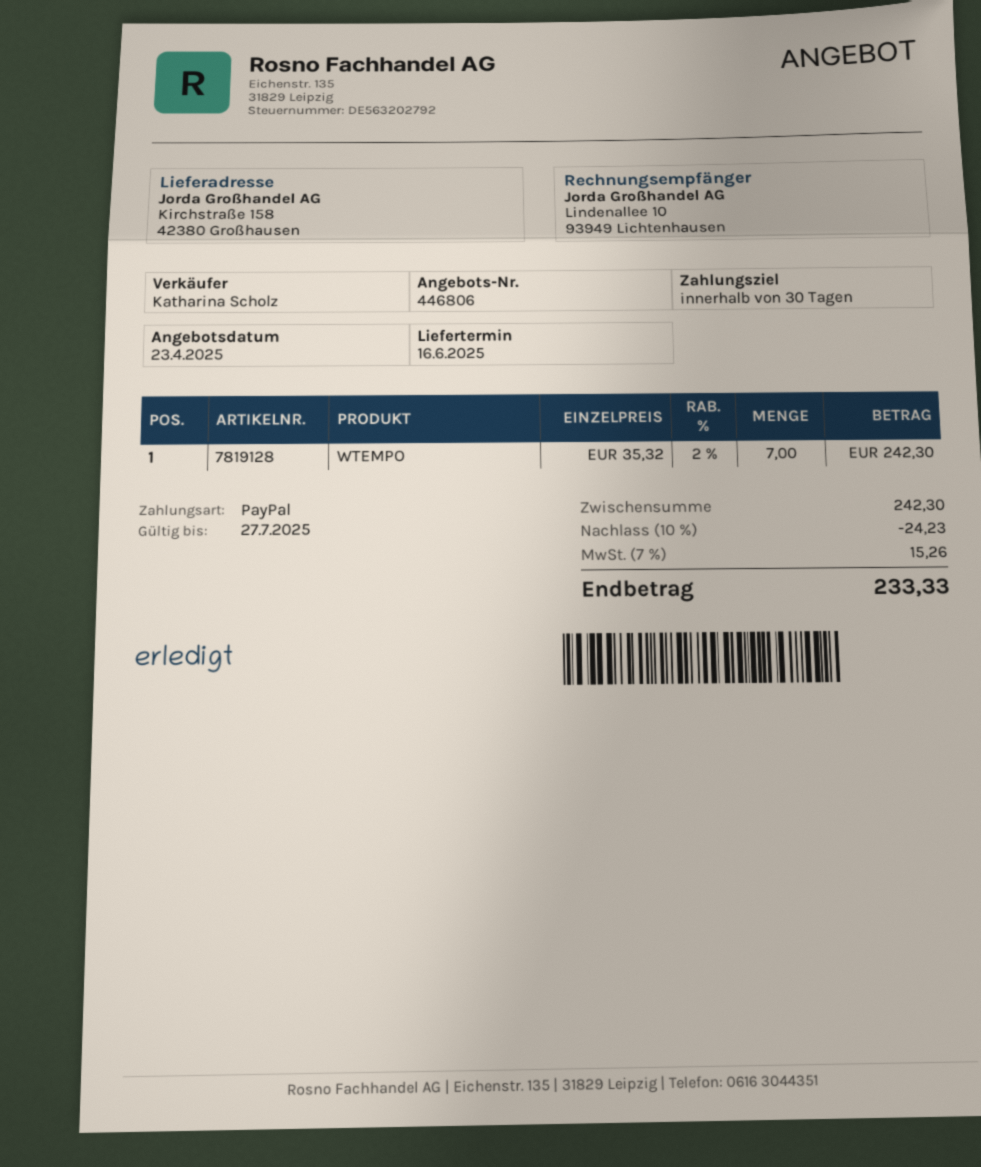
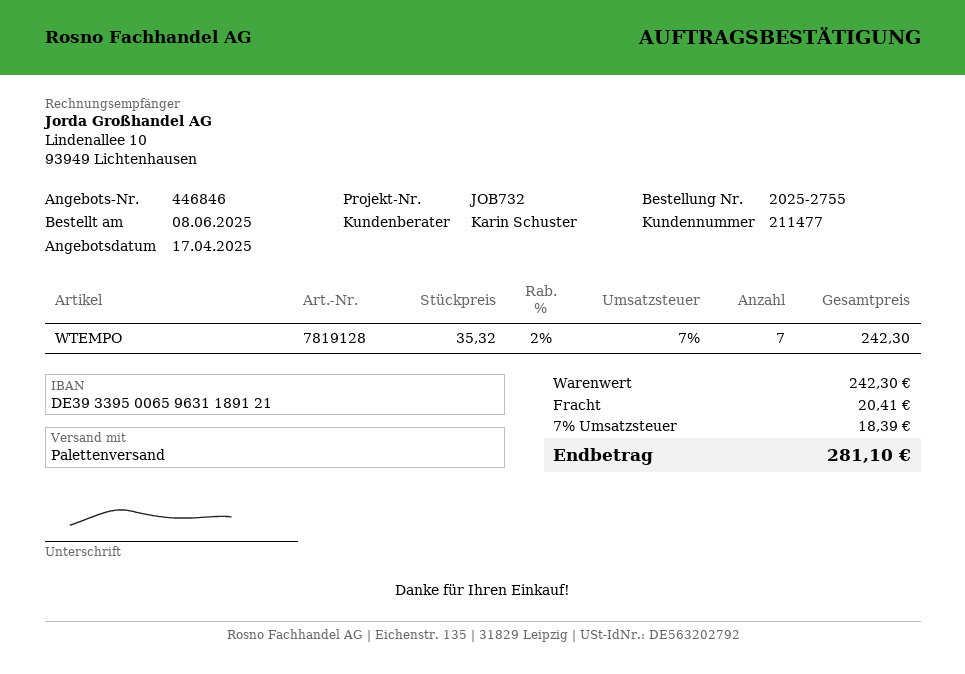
quote number: 446806 -> 446846
quote date: 2025-04-23 -> 2025-04-17
sales rep: Katharina Scholz -> Karin Schuster
discount: 10% = 24.23 -> none
shipping: none -> 20.41
tax: 7% = 15.26 -> 7% = 18.39
total: 233.33 -> 281.10

